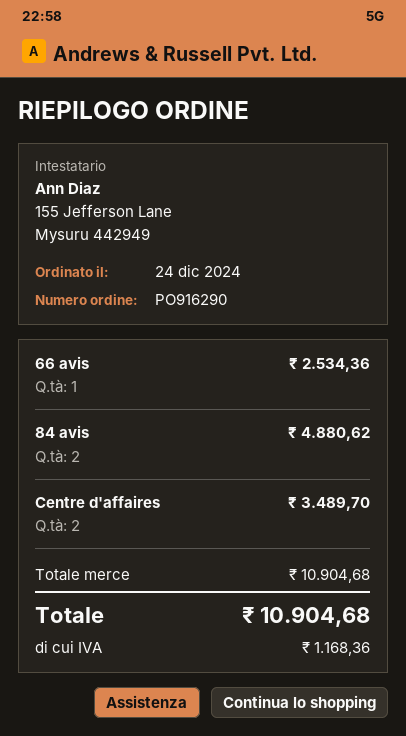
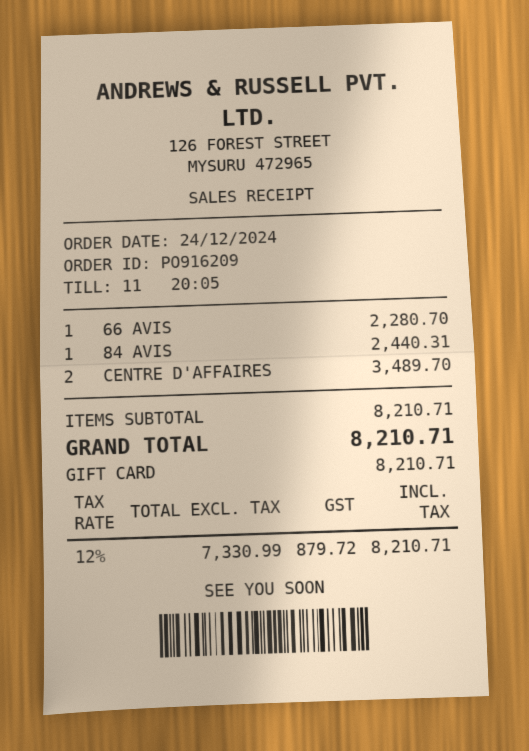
order number: PO916290 -> PO916209
66 avis: 1 for 2534.36 -> 1 for 2280.70
84 avis: 2 for 4880.62 -> 1 for 2440.31
subtotal: 10904.68 -> 8210.71
tax: 1168.36 -> 879.72
total: 10904.68 -> 8210.71

